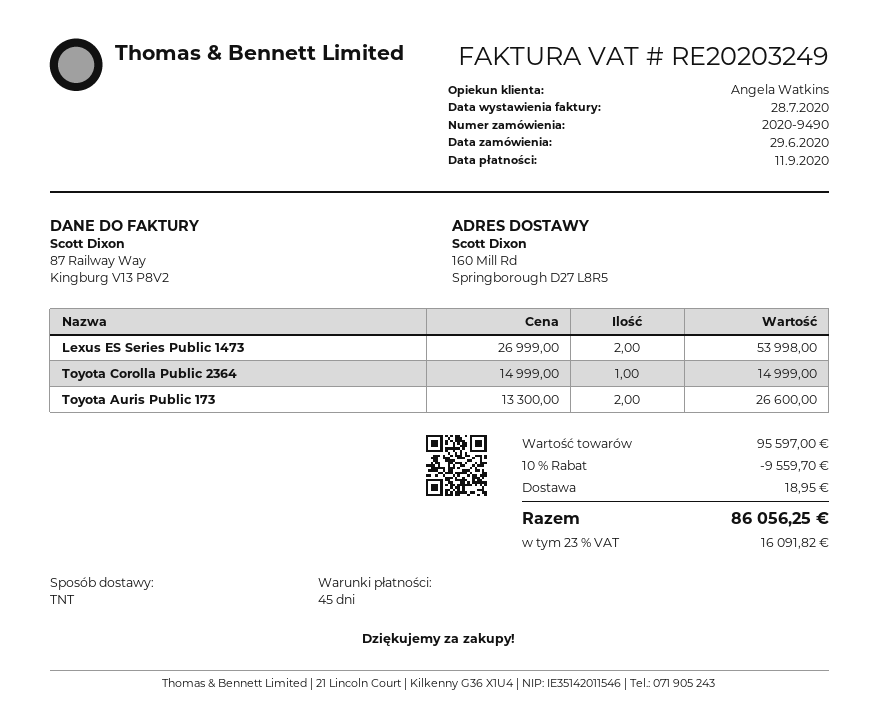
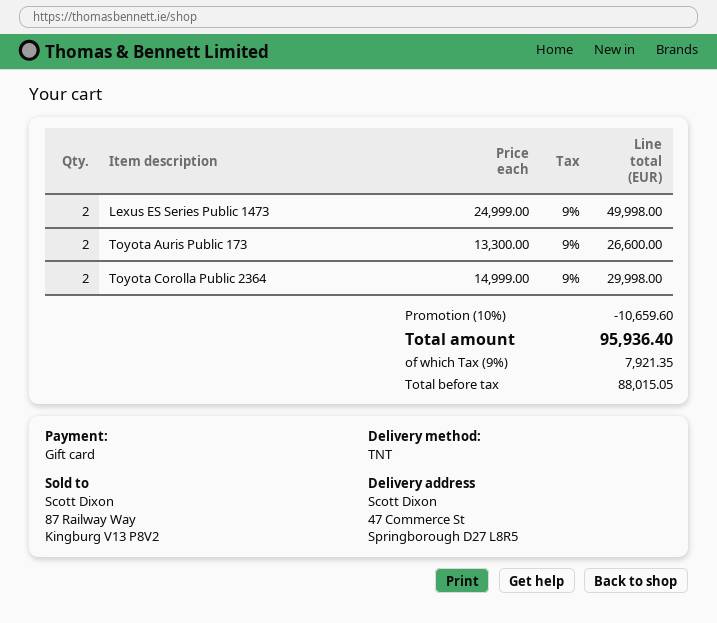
ship to: 160 Mill Rd, Springborough D27 L8R5 -> 47 Commerce St, Springborough D27 L8R5
Lexus ES Series Public 1473: 2 x 26999.00 = 53998.00 -> 2 x 24999.00 = 49998.00
Toyota Corolla Public 2364: 1 x 14999.00 = 14999.00 -> 2 x 14999.00 = 29998.00
discount: 10% = 9559.70 -> 10% = 10659.60
shipping: 18.95 -> none
tax: 23% = 16091.82 -> 9% = 7921.35
total: 86056.25 -> 95936.40

